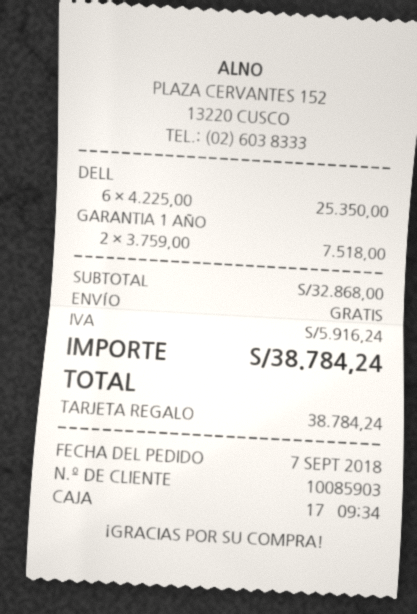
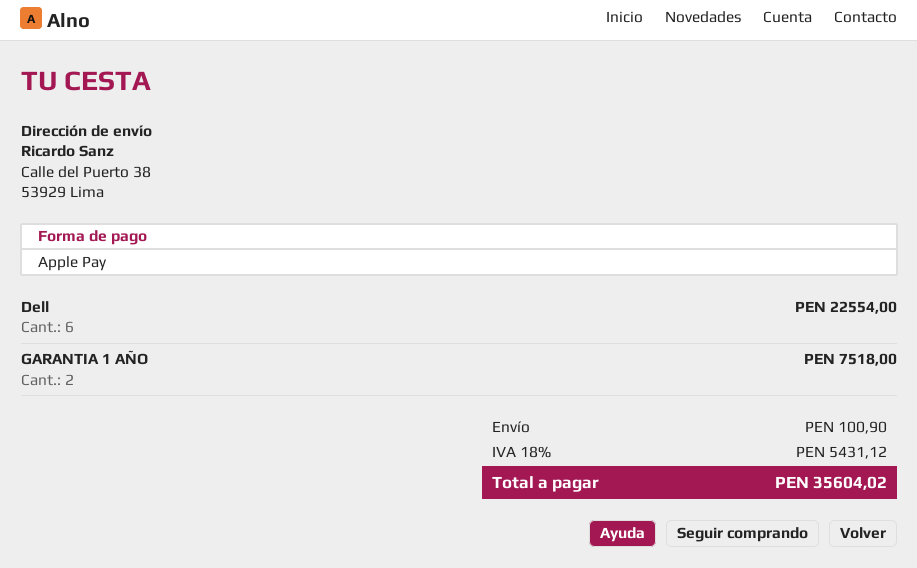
payment method: gift card -> Apple Pay
DELL: 6 for 25350.00 -> 6 for 22554.00
shipping: 0.00 -> 100.90
tax: 5916.24 -> 5431.12
total: 38784.24 -> 35604.02

